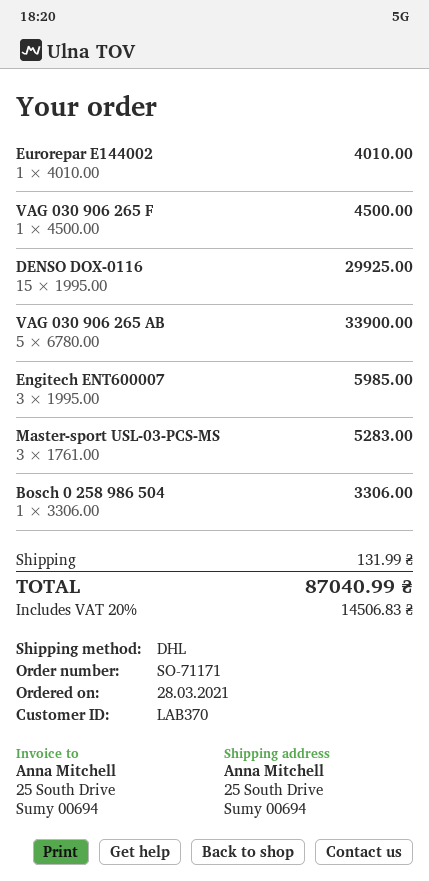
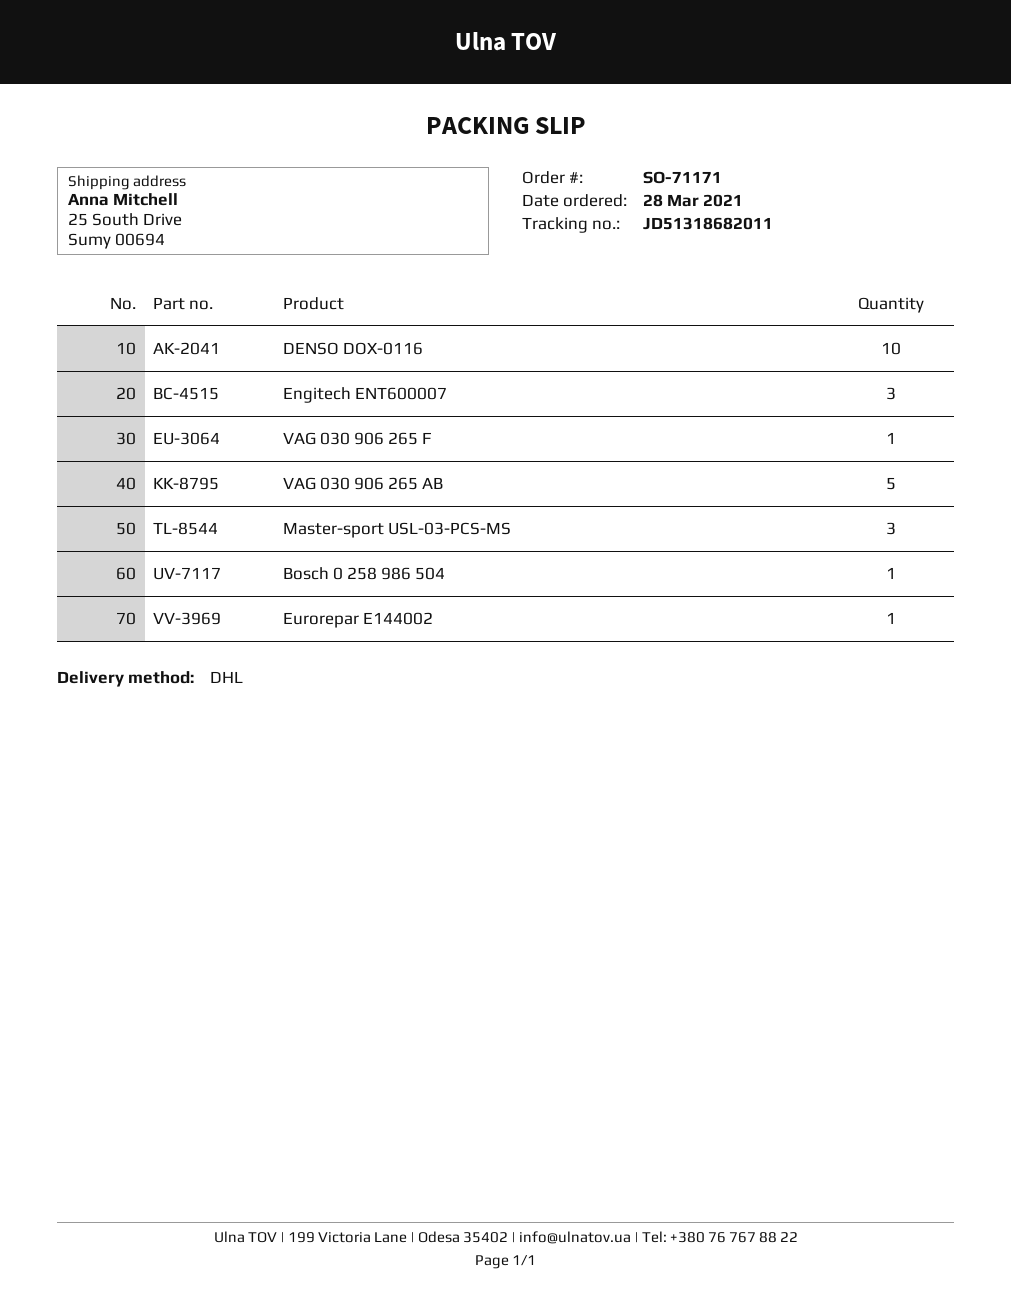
DENSO DOX-0116: 15 -> 10

